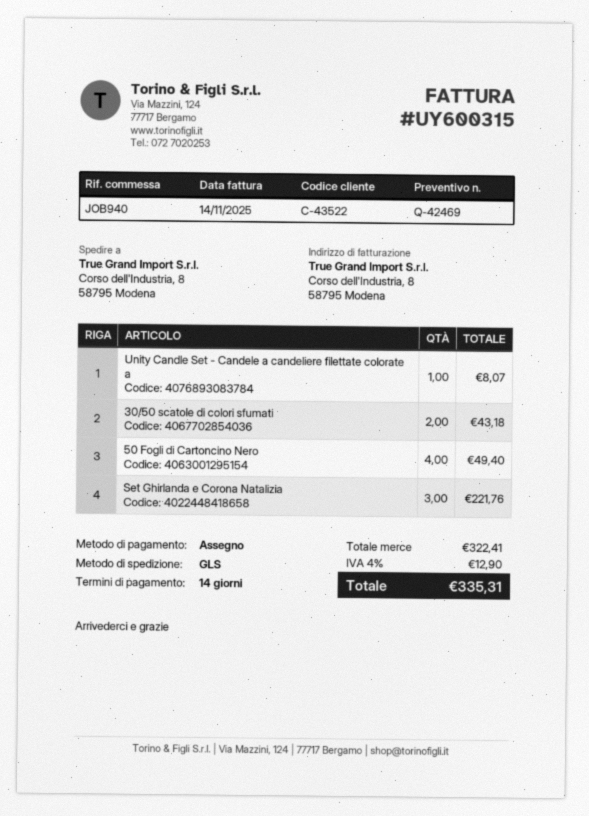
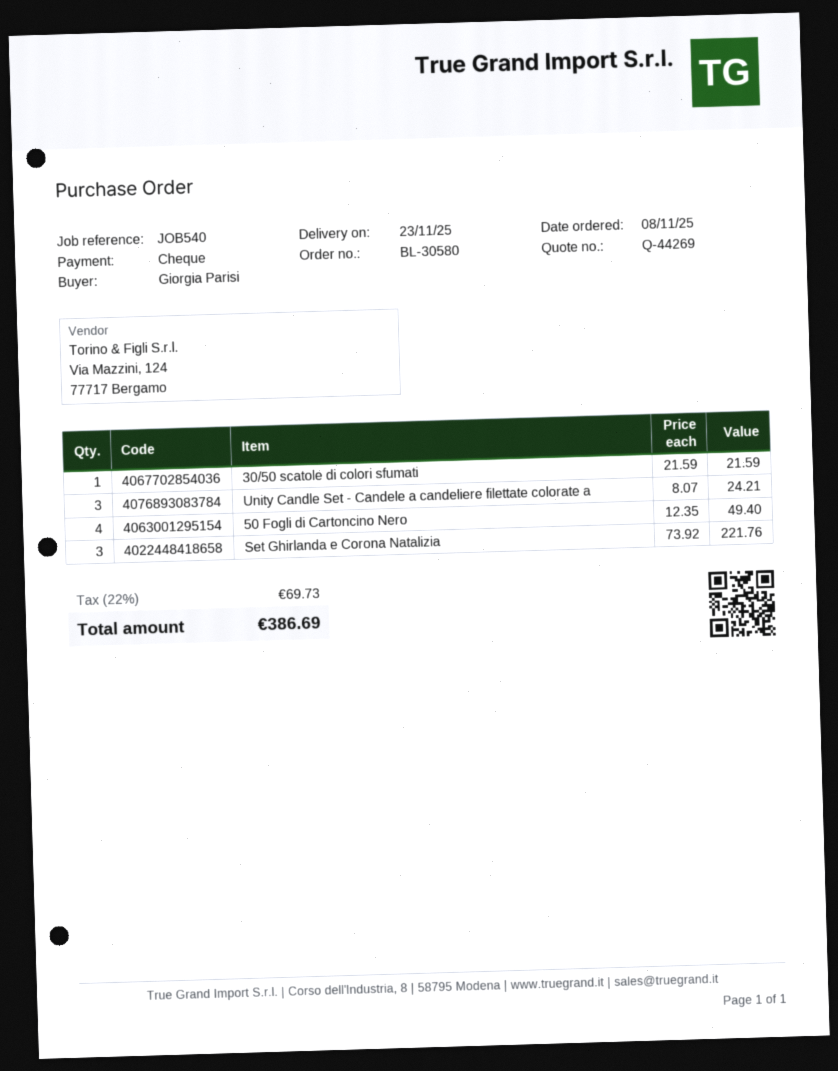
quote number: Q-42469 -> Q-44269
reference: JOB940 -> JOB540
Unity Candle Set - Candele a candeliere filettate colorate a: 1 for 8.07 -> 3 for 24.21
30/50 scatole di colori sfumati: 2 for 43.18 -> 1 for 21.59
tax: 4% = 12.90 -> 22% = 69.73
total: 335.31 -> 386.69

